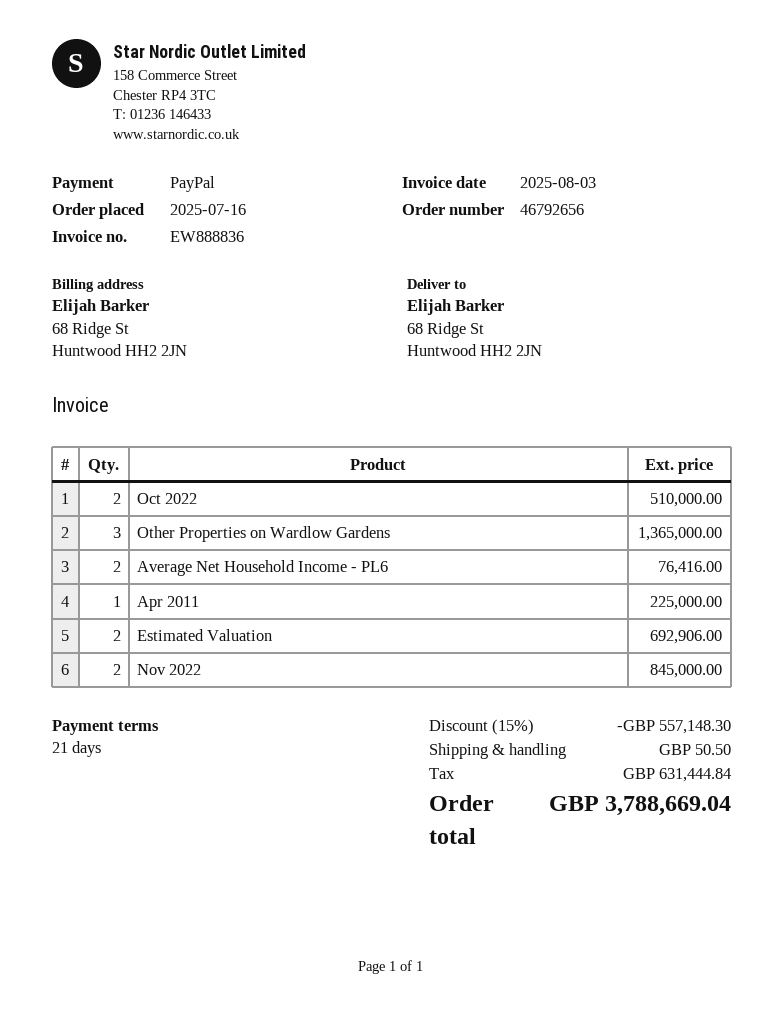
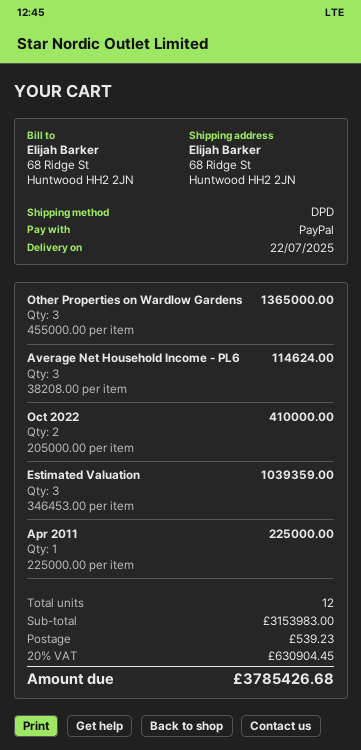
Oct 2022: 2 for 510000.00 -> 2 for 410000.00
Average Net Household Income - PL6: 2 for 76416.00 -> 3 for 114624.00
Estimated Valuation: 2 for 692906.00 -> 3 for 1039359.00
Nov 2022: 2 for 845000.00 -> none
discount: 15% = 557148.30 -> none
shipping: 50.50 -> 539.23
tax: 631444.84 -> 630904.45
total: 3788669.04 -> 3785426.68

